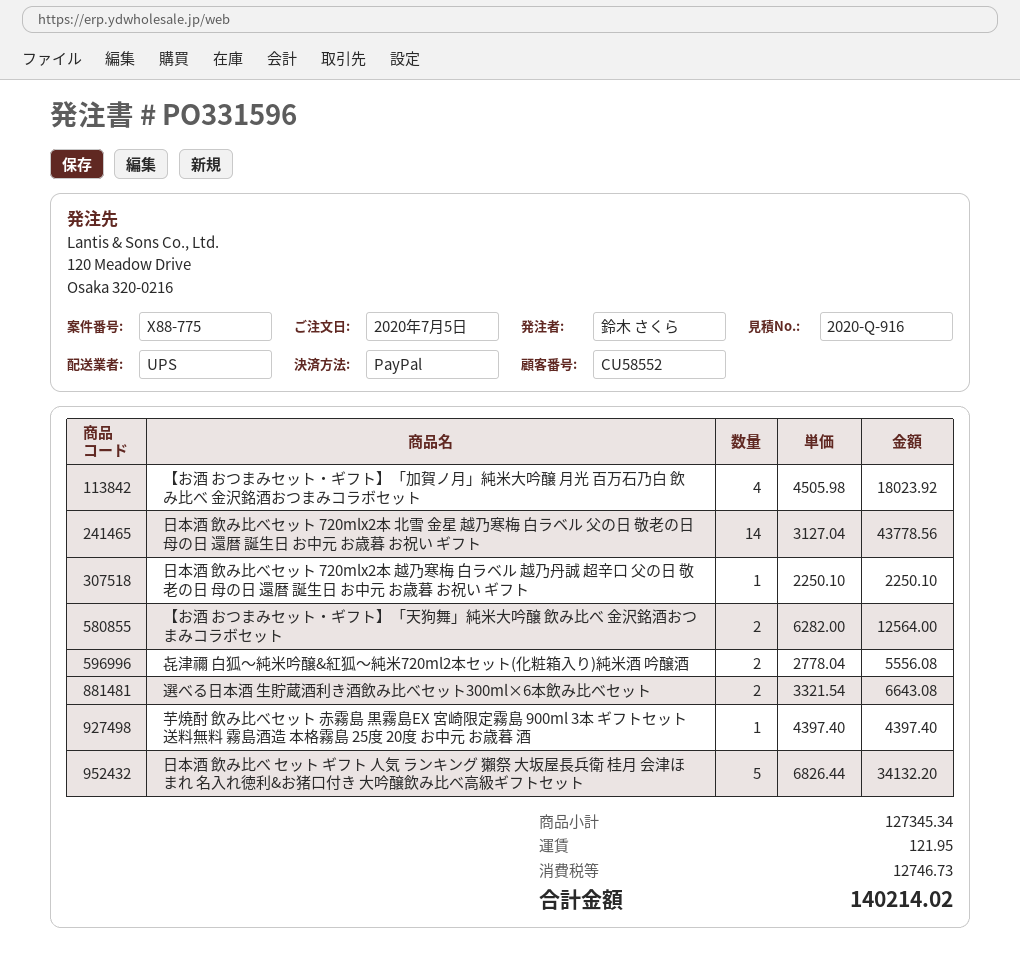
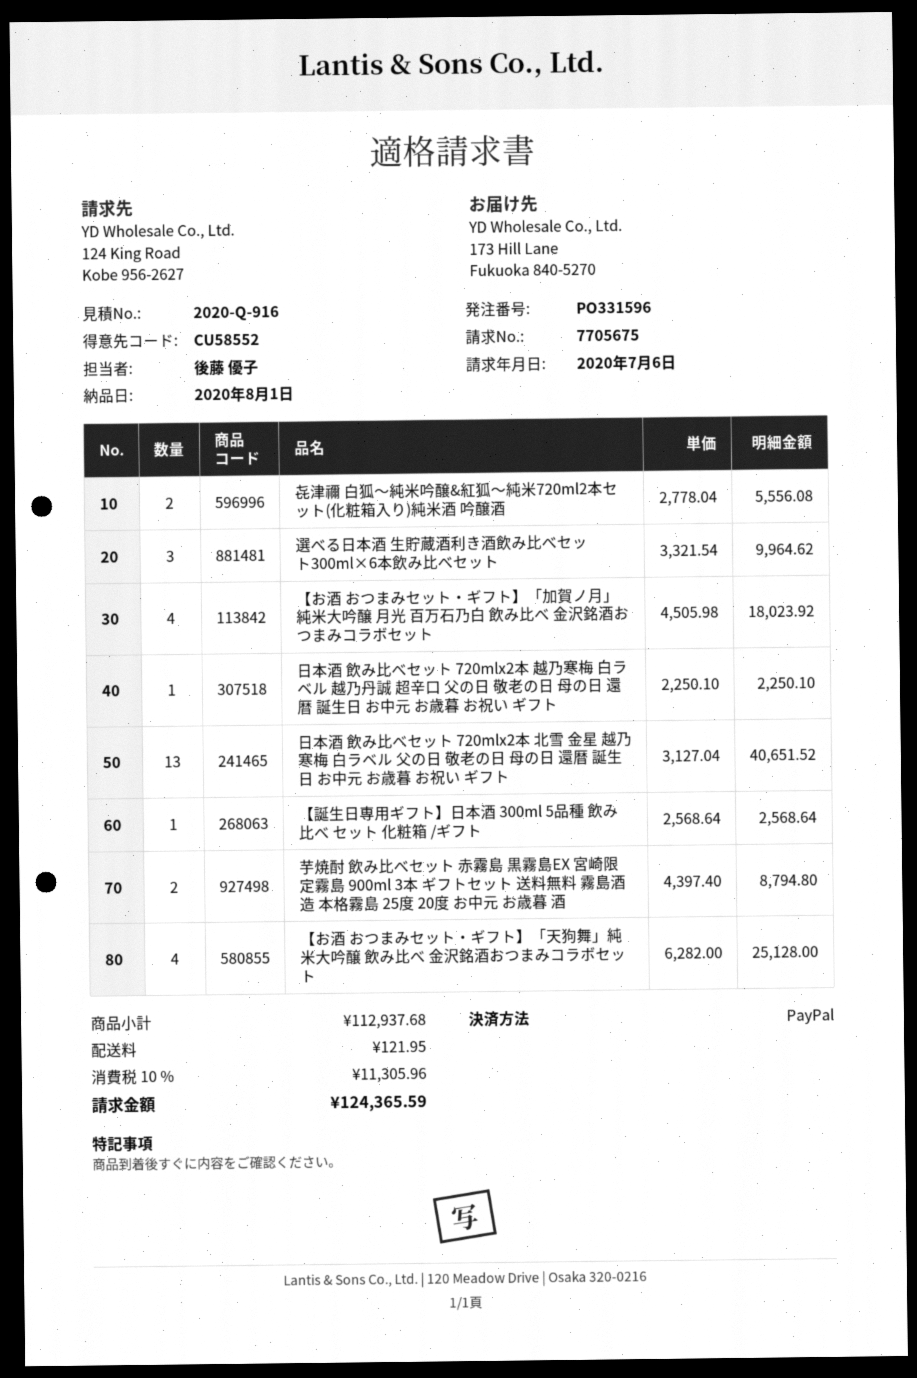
日本酒 飲み比べセット 720mlx2本 北雪 金星 越乃寒梅 白ラベル 父の日 敬老の日 母の日 還暦 誕生日 お中元 お歳暮 お祝い ギフト: 14 x 3127.04 = 43778.56 -> 13 x 3127.04 = 40651.52
【お酒 おつまみセット・ギフト】「天狗舞」純米大吟醸 飲み比べ 金沢銘酒おつまみコラボセット: 2 x 6282.00 = 12564.00 -> 4 x 6282.00 = 25128.00
選べる日本酒 生貯蔵酒利き酒飲み比べセット300ml×6本飲み比べセット: 2 x 3321.54 = 6643.08 -> 3 x 3321.54 = 9964.62
芋焼酎 飲み比べセット 赤霧島 黒霧島EX 宮崎限定霧島 900ml 3本 ギフトセット 送料無料 霧島酒造 本格霧島 25度 20度 お中元 お歳暮 酒: 1 x 4397.40 = 4397.40 -> 2 x 4397.40 = 8794.80
日本酒 飲み比べ セット ギフト 人気 ランキング 獺祭 大坂屋長兵衛 桂月 会津ほまれ 名入れ徳利&お猪口付き 大吟醸飲み比べ高級ギフトセット: 5 x 6826.44 = 34132.20 -> none
【誕生日専用ギフト】日本酒 300ml 5品種 飲み比べ セット 化粧箱 /ギフト: none -> 1 x 2568.64 = 2568.64
subtotal: 127345.34 -> 112937.68
tax: 12746.73 -> 11305.96
total: 140214.02 -> 124365.59

